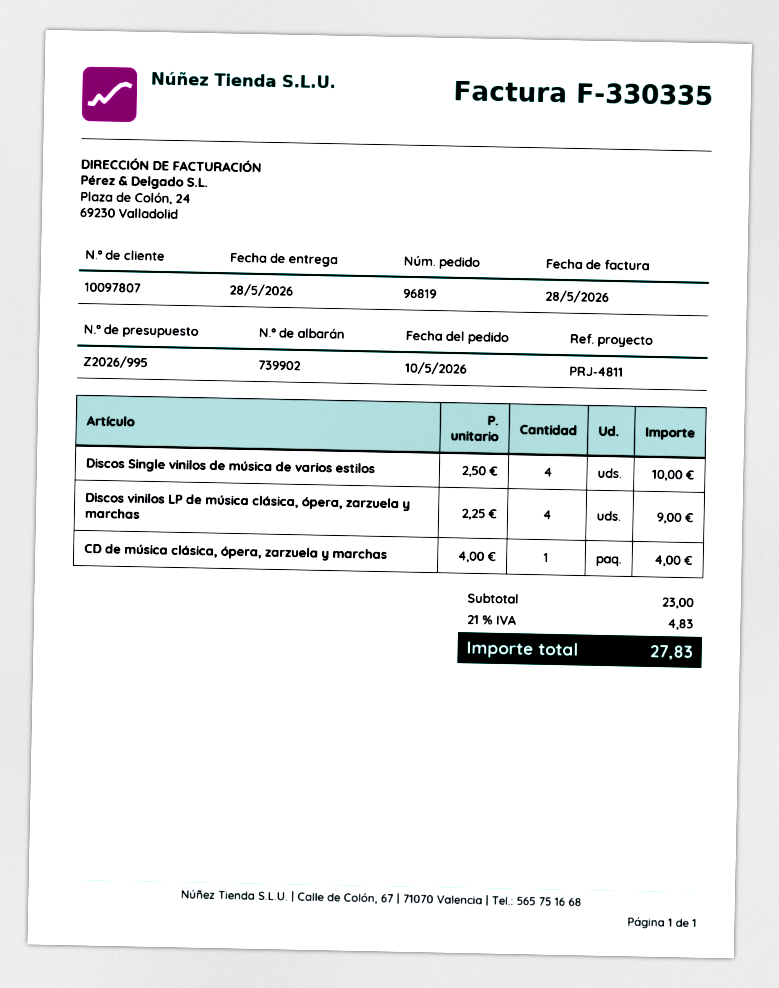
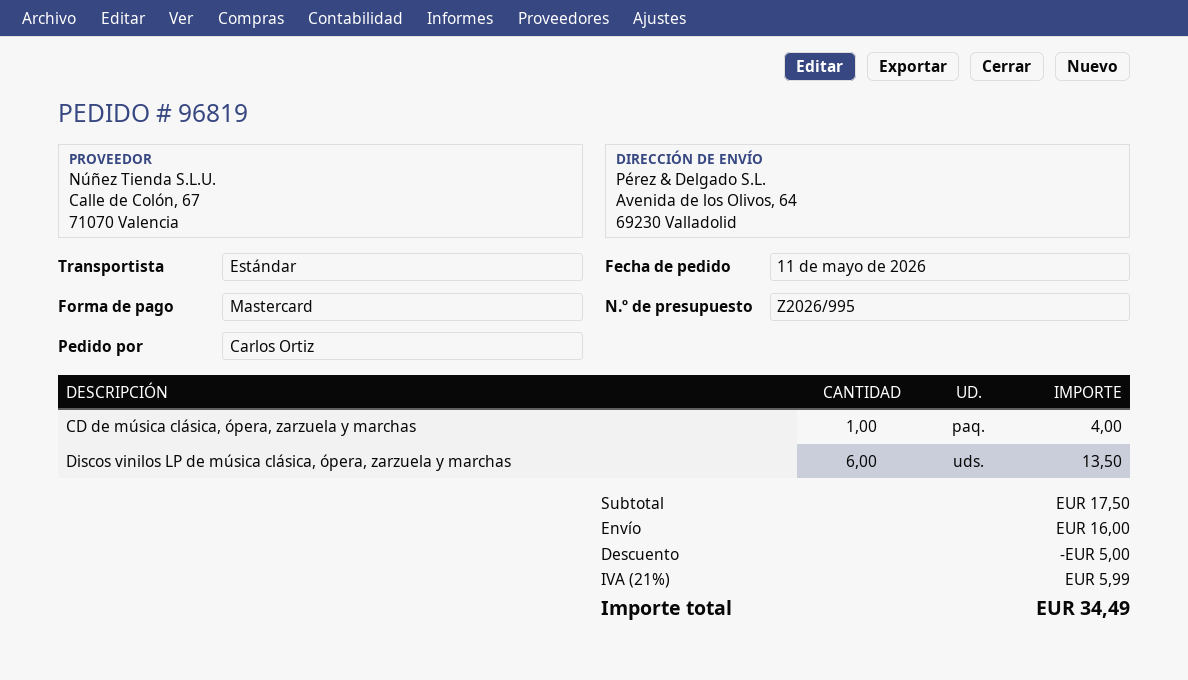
order date: 2026-05-10 -> 2026-05-11
Discos Single vinilos de música de varios estilos: 4 for 10.00 -> none
Discos vinilos LP de música clásica, ópera, zarzuela y marchas: 4 for 9.00 -> 6 for 13.50
subtotal: 23.00 -> 17.50
discount: none -> 5.00
shipping: none -> 16.00
tax: 21% = 4.83 -> 21% = 5.99
total: 27.83 -> 34.49

